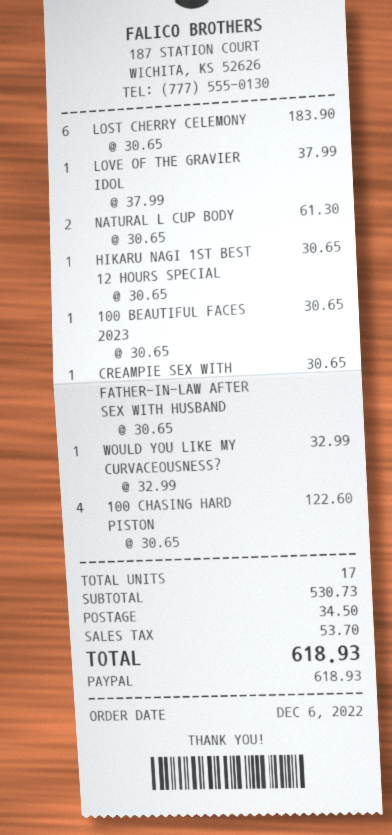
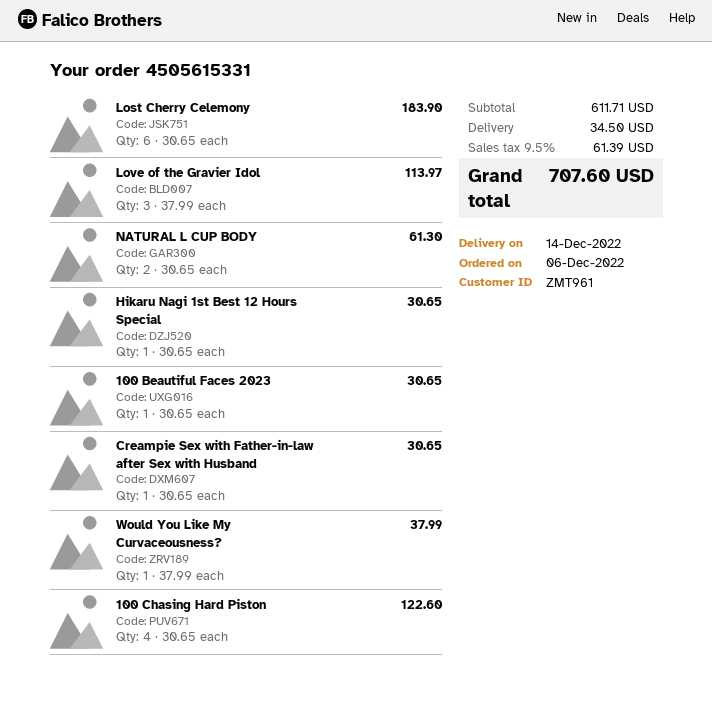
LOVE OF THE GRAVIER IDOL: 1 x 37.99 = 37.99 -> 3 x 37.99 = 113.97
WOULD YOU LIKE MY CURVACEOUSNESS?: 1 x 32.99 = 32.99 -> 1 x 37.99 = 37.99
subtotal: 530.73 -> 611.71
tax: 53.70 -> 61.39
total: 618.93 -> 707.60

